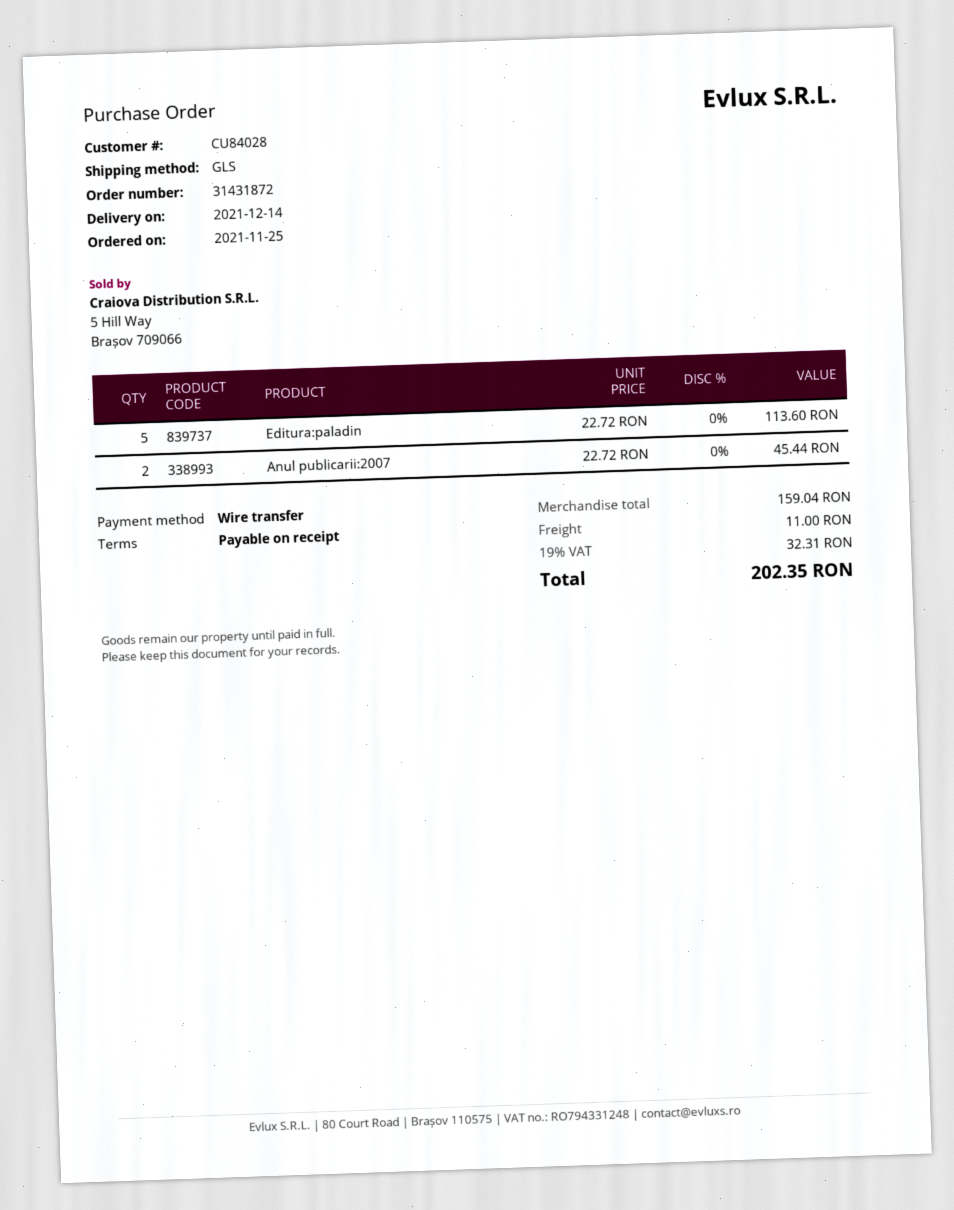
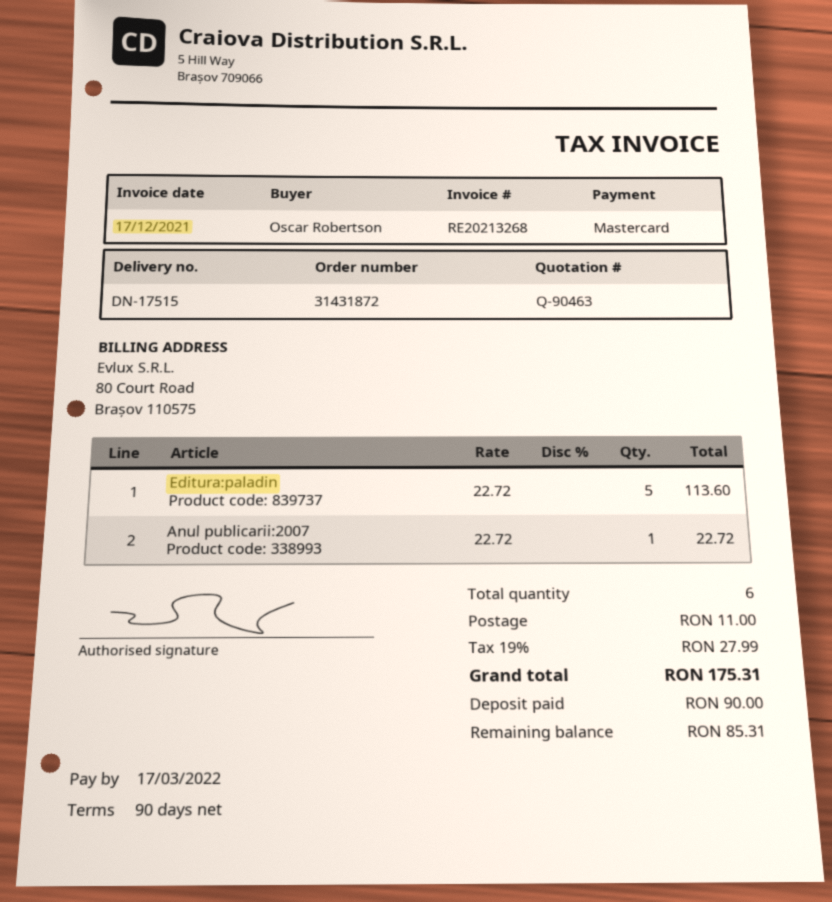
payment terms: on receipt -> 90 days
payment method: bank transfer -> Mastercard
Anul publicarii:2007: 2 x 22.72 = 45.44 -> 1 x 22.72 = 22.72
tax: 19% = 32.31 -> 19% = 27.99
total: 202.35 -> 175.31

